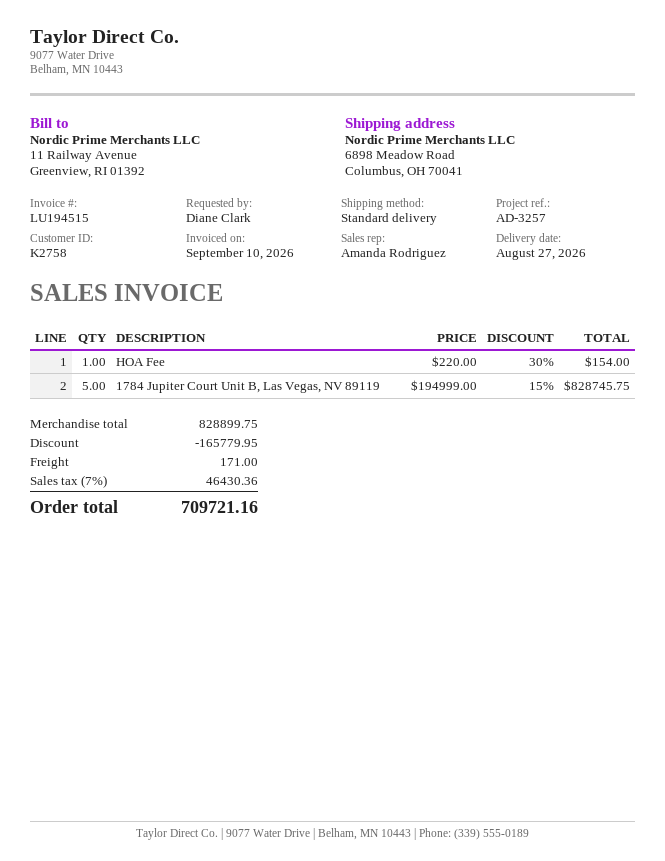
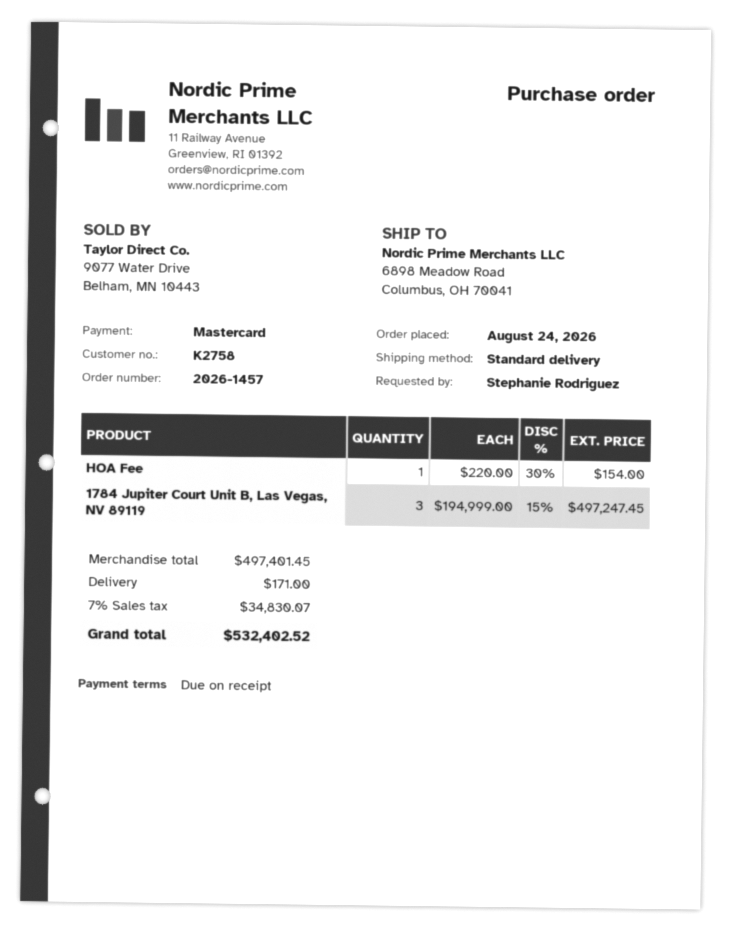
ordered by: Diane Clark -> Stephanie Rodriguez
1784 Jupiter Court Unit B, Las Vegas, NV 89119: 5 x 194999.00 - 15% = 828745.75 -> 3 x 194999.00 - 15% = 497247.45
subtotal: 828899.75 -> 497401.45
discount: 165779.95 -> none
tax: 7% = 46430.36 -> 7% = 34830.07
total: 709721.16 -> 532402.52

